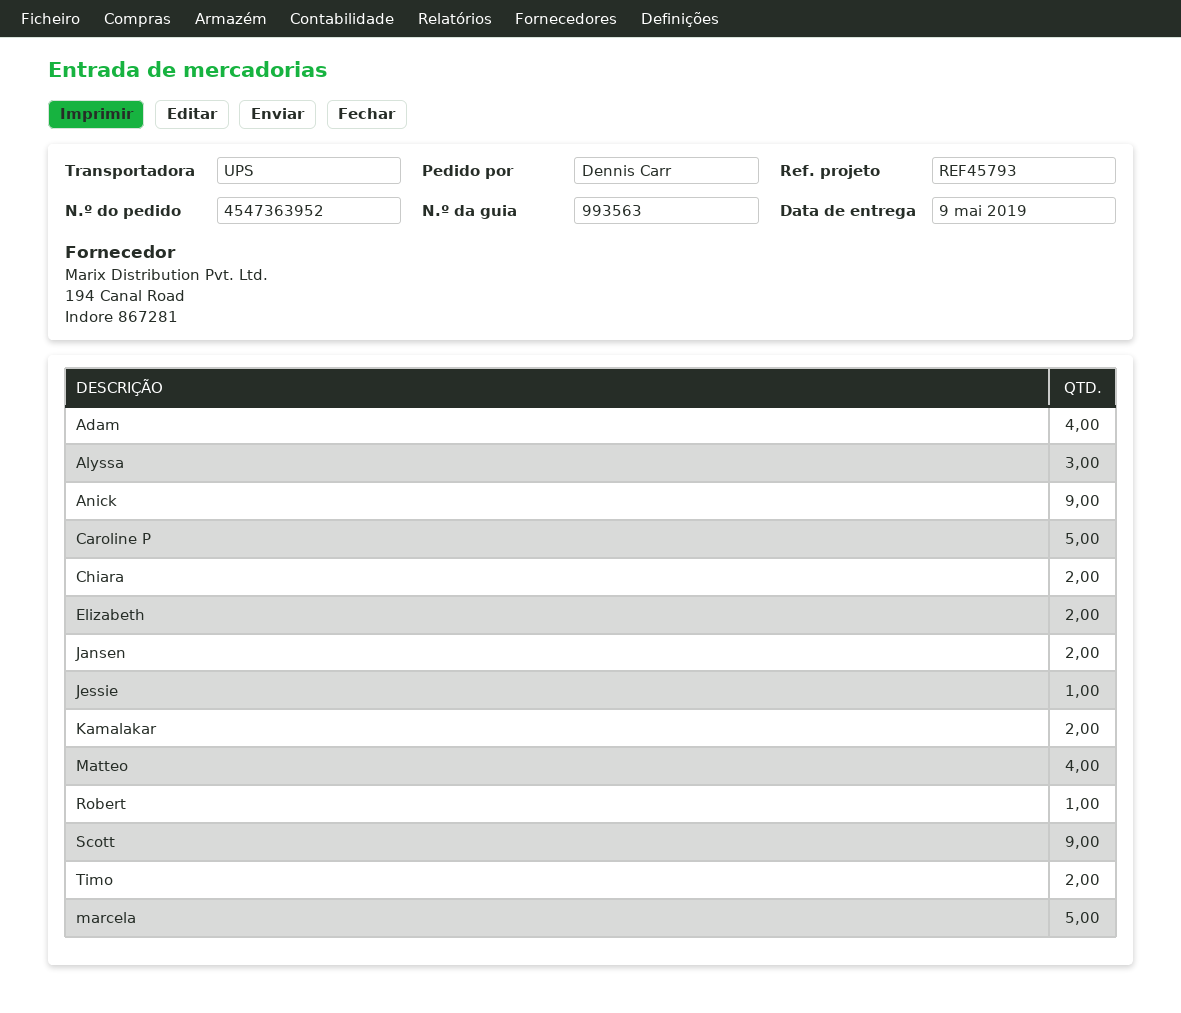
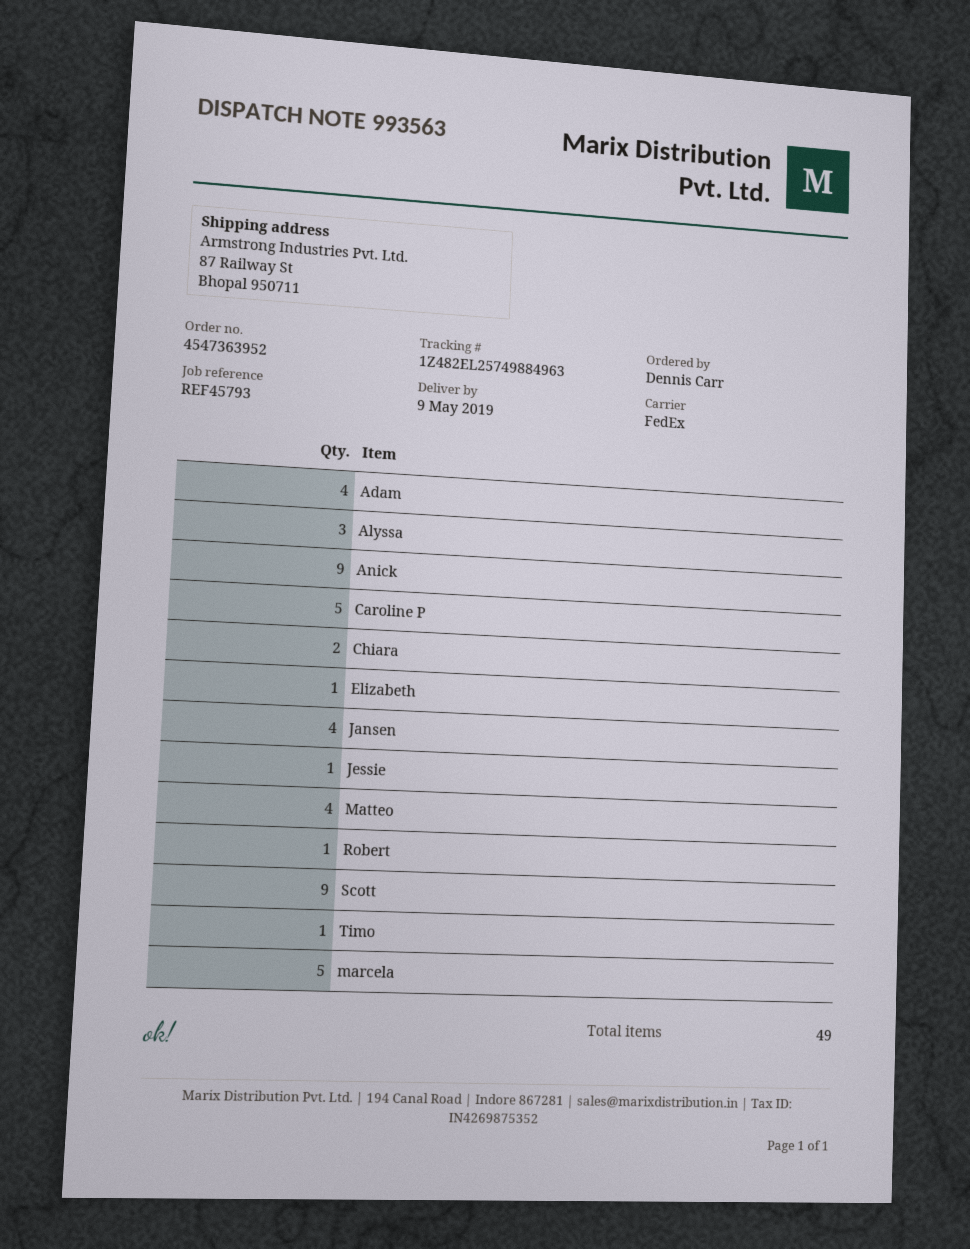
shipping method: UPS -> FedEx
Elizabeth: 2 -> 1
Jansen: 2 -> 4
Kamalakar: 2 -> none
Timo: 2 -> 1

